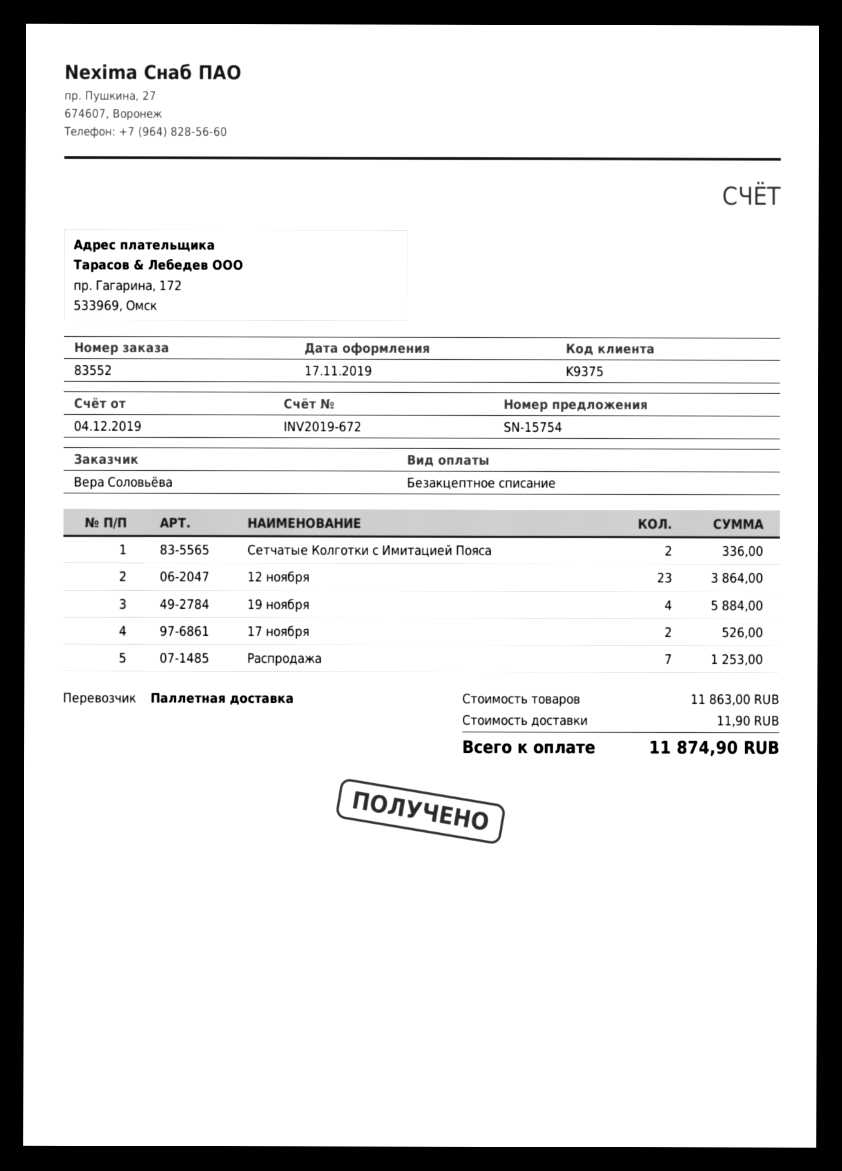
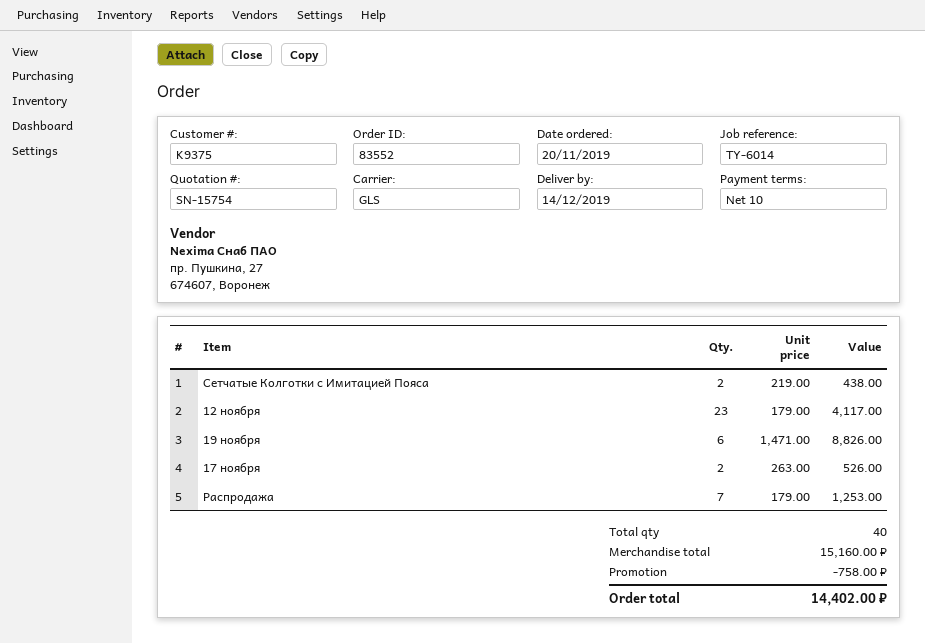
order date: 2019-11-17 -> 2019-11-20
shipping method: pallet freight -> GLS
Сетчатые Колготки с Имитацией Пояса: 2 for 336.00 -> 2 for 438.00
12 ноября: 23 for 3864.00 -> 23 for 4117.00
19 ноября: 4 for 5884.00 -> 6 for 8826.00
subtotal: 11863.00 -> 15160.00
discount: none -> 758.00
shipping: 11.90 -> none
total: 11874.90 -> 14402.00

